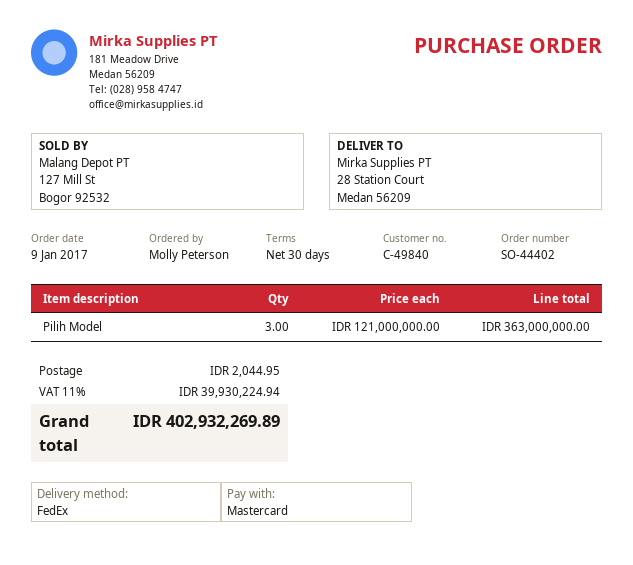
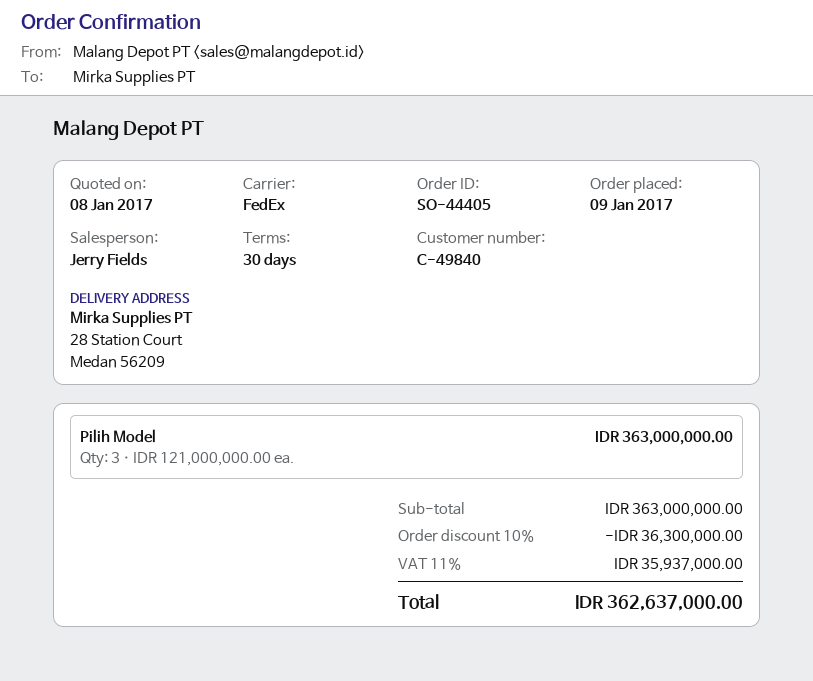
order number: SO-44402 -> SO-44405
discount: none -> 10% = 36300000.00
shipping: 2044.95 -> none
tax: 11% = 39930224.94 -> 11% = 35937000.00
total: 402932269.89 -> 362637000.00

